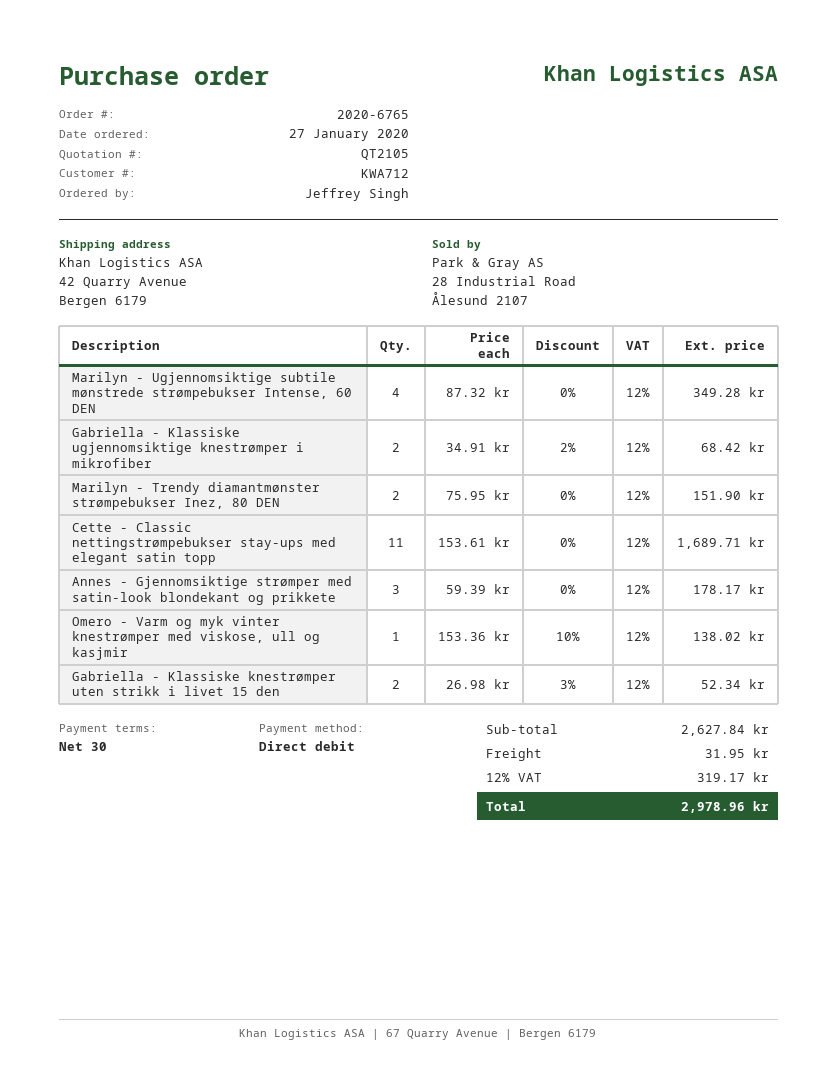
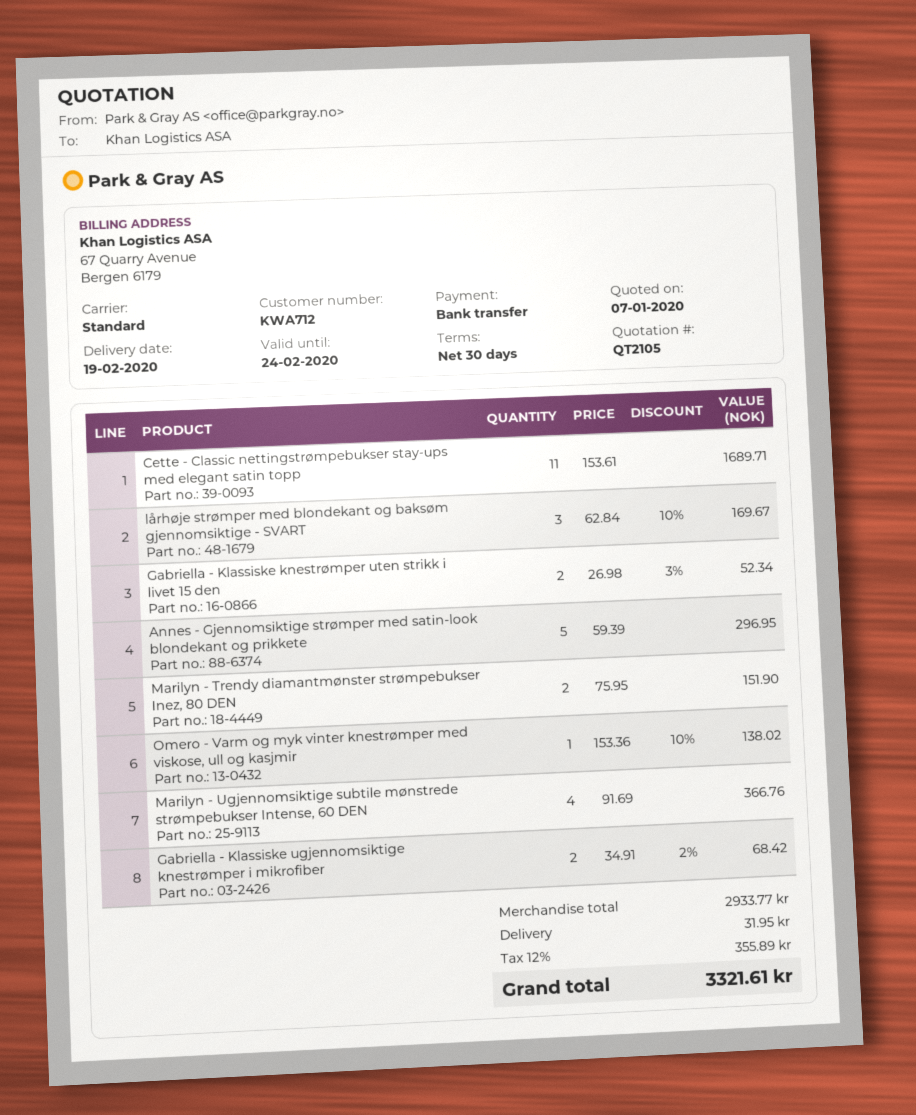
payment method: direct debit -> bank transfer
Marilyn - Ugjennomsiktige subtile mønstrede strømpebukser Intense, 60 DEN: 4 x 87.32 = 349.28 -> 4 x 91.69 = 366.76
Annes - Gjennomsiktige strømper med satin-look blondekant og prikkete: 3 x 59.39 = 178.17 -> 5 x 59.39 = 296.95
lårhøje strømper med blondekant og baksøm gjennomsiktige - SVART: none -> 3 x 62.84 - 10% = 169.67
subtotal: 2627.84 -> 2933.77
tax: 12% = 319.17 -> 12% = 355.89
total: 2978.96 -> 3321.61

